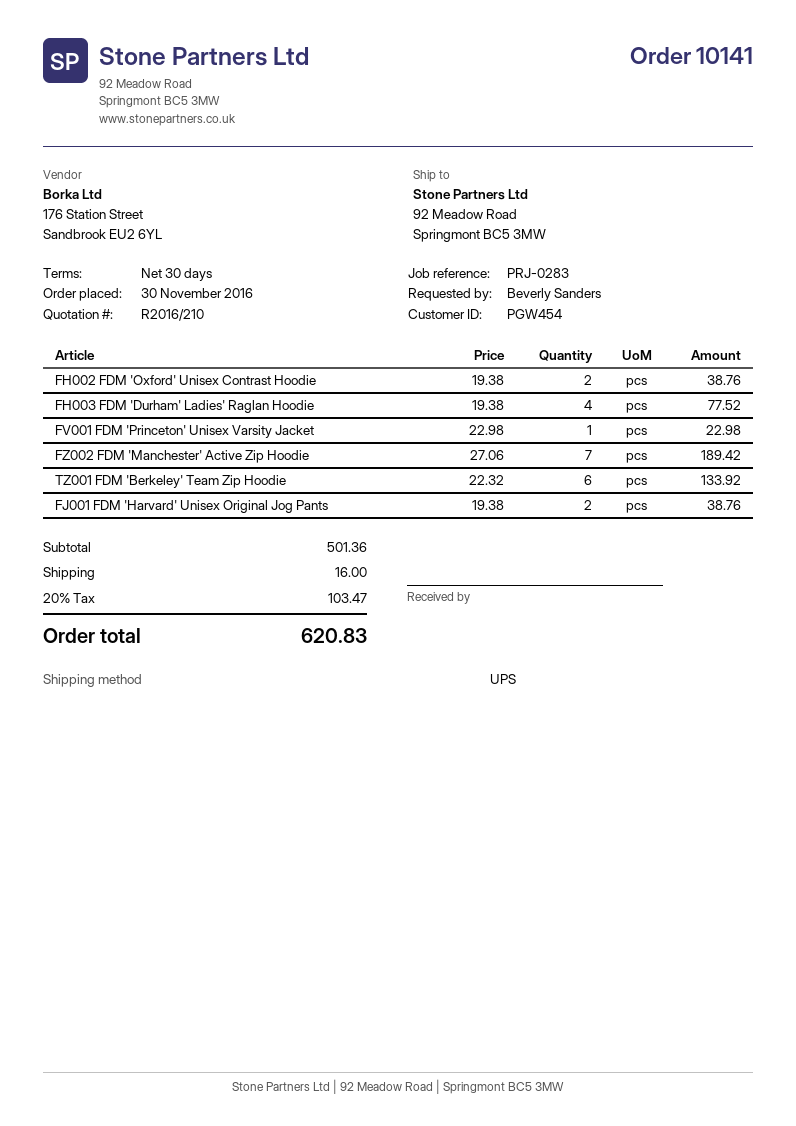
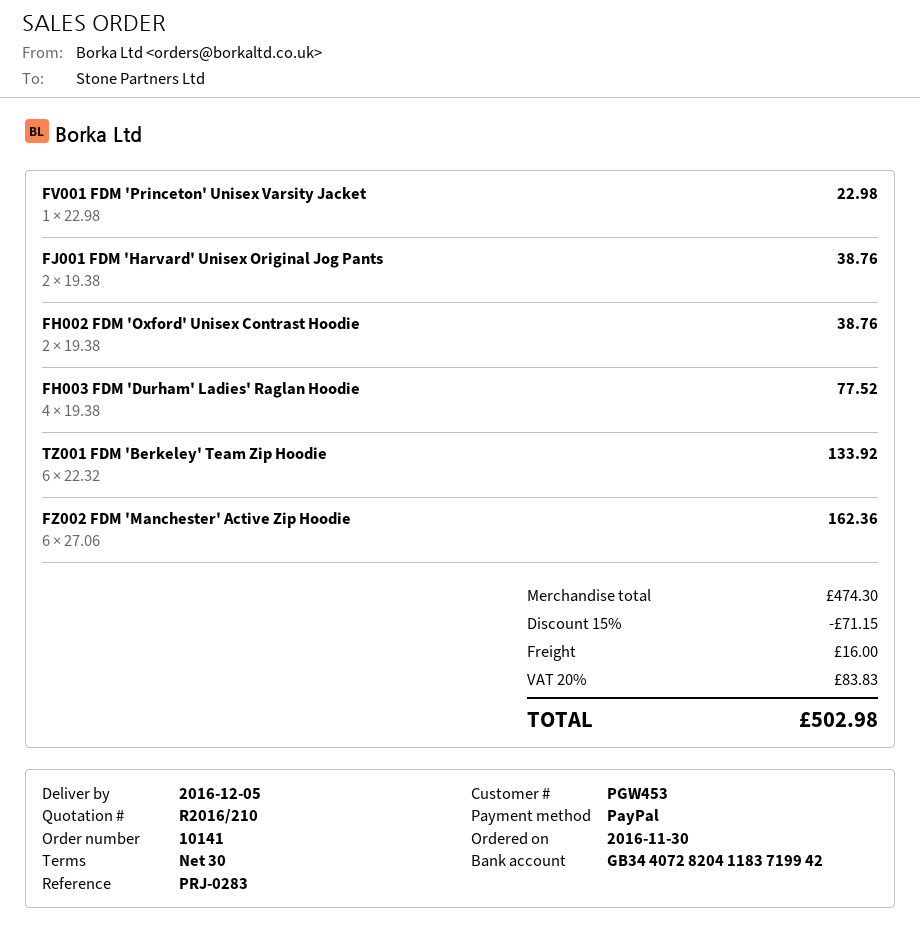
customer number: PGW454 -> PGW453
FZ002 FDM 'Manchester' Active Zip Hoodie: 7 x 27.06 = 189.42 -> 6 x 27.06 = 162.36
subtotal: 501.36 -> 474.30
discount: none -> 15% = 71.15
tax: 20% = 103.47 -> 20% = 83.83
total: 620.83 -> 502.98

